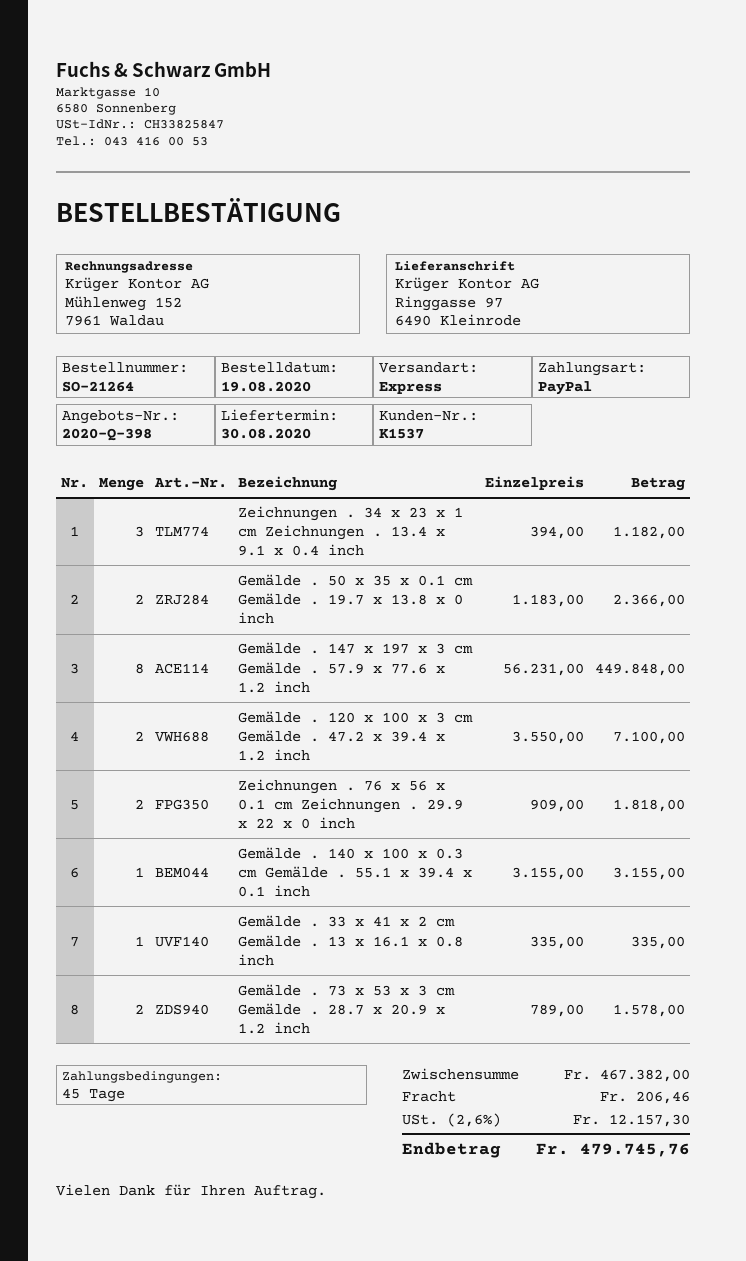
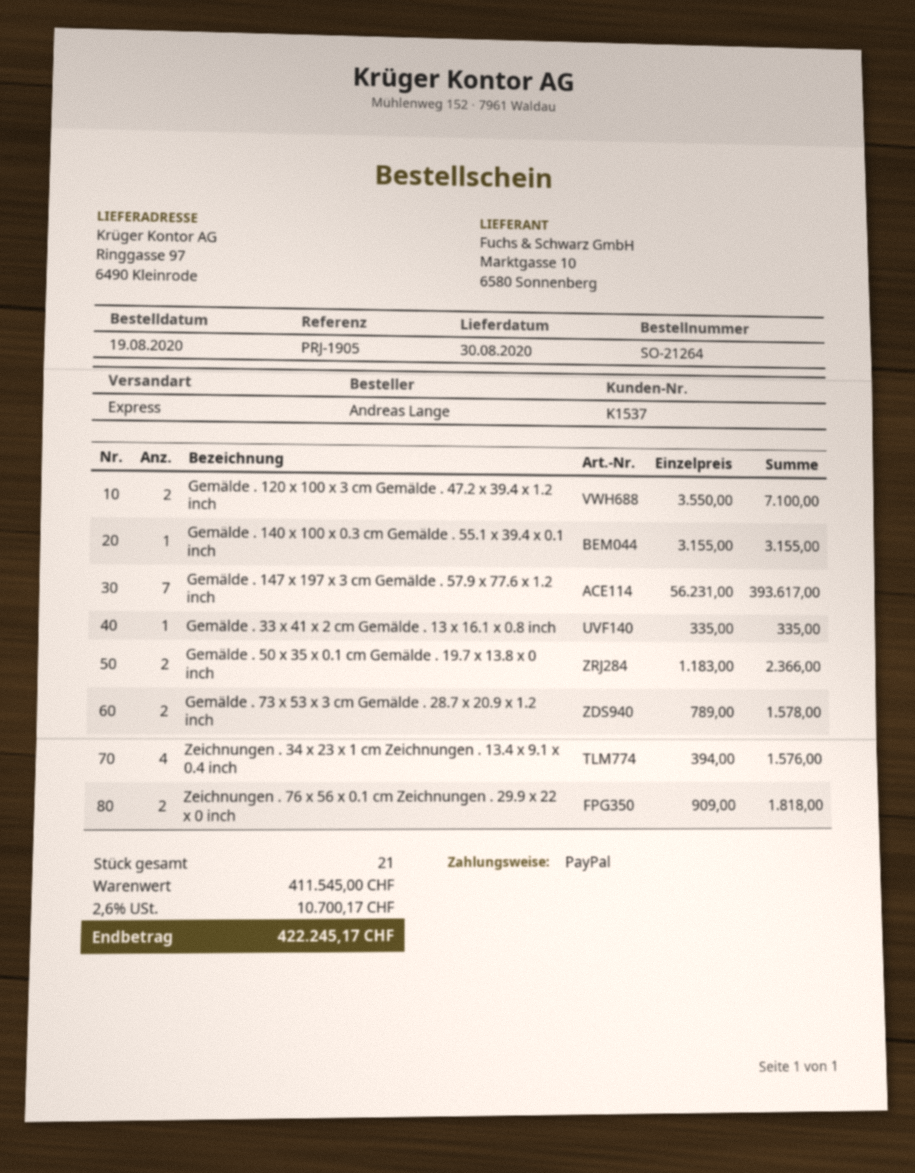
Zeichnungen . 34 x 23 x 1 cm Zeichnungen . 13.4 x 9.1 x 0.4 inch: 3 x 394.00 = 1182.00 -> 4 x 394.00 = 1576.00
Gemälde . 147 x 197 x 3 cm Gemälde . 57.9 x 77.6 x 1.2 inch: 8 x 56231.00 = 449848.00 -> 7 x 56231.00 = 393617.00
subtotal: 467382.00 -> 411545.00
shipping: 206.46 -> none
tax: 2.6% = 12157.30 -> 2.6% = 10700.17
total: 479745.76 -> 422245.17

